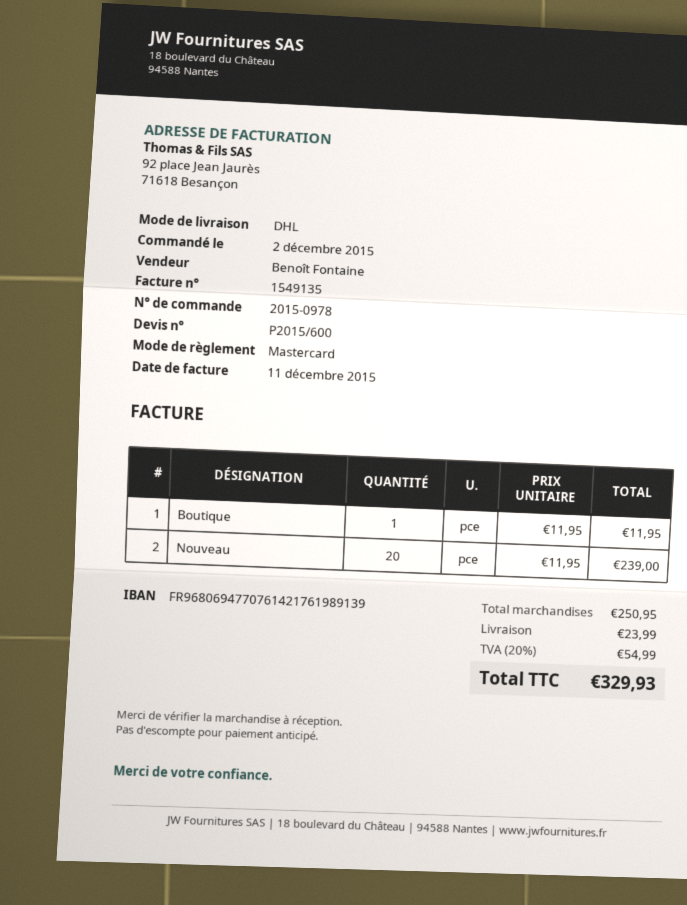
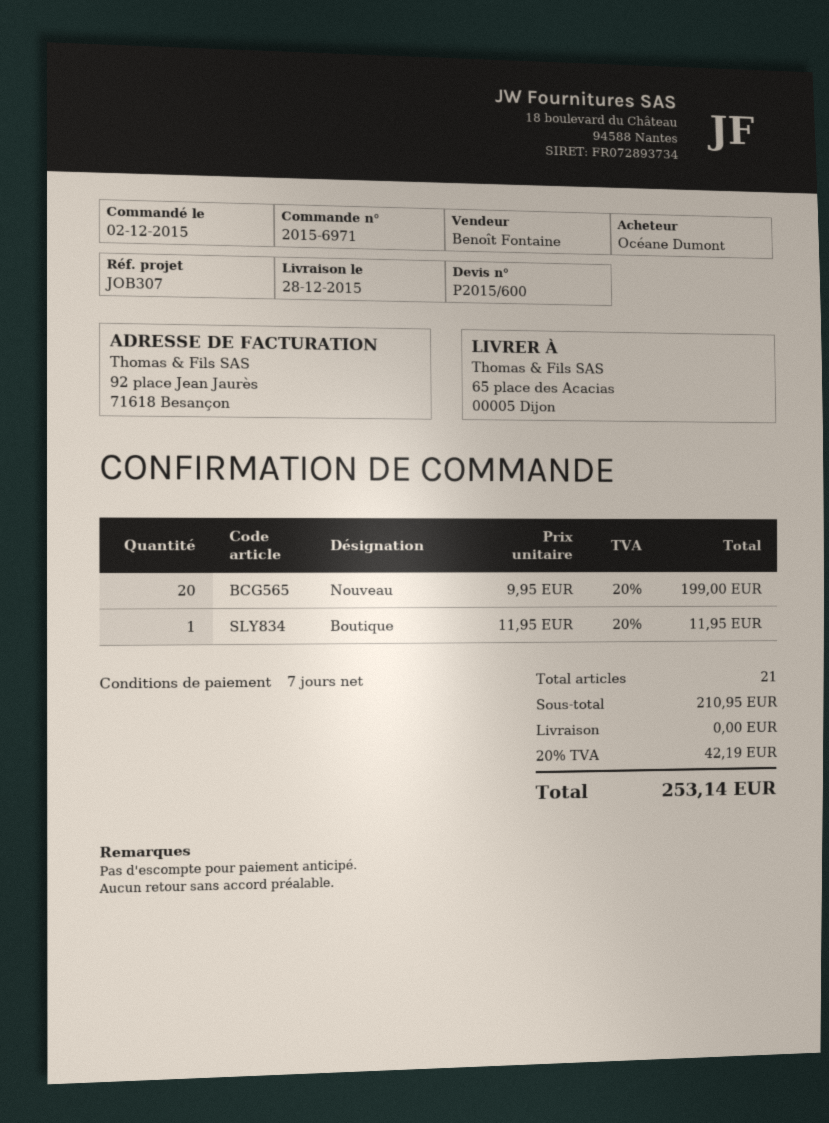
order number: 2015-0978 -> 2015-6971
Nouveau: 20 x 11.95 = 239.00 -> 20 x 9.95 = 199.00
subtotal: 250.95 -> 210.95
shipping: 23.99 -> 0.00
tax: 20% = 54.99 -> 20% = 42.19
total: 329.93 -> 253.14

